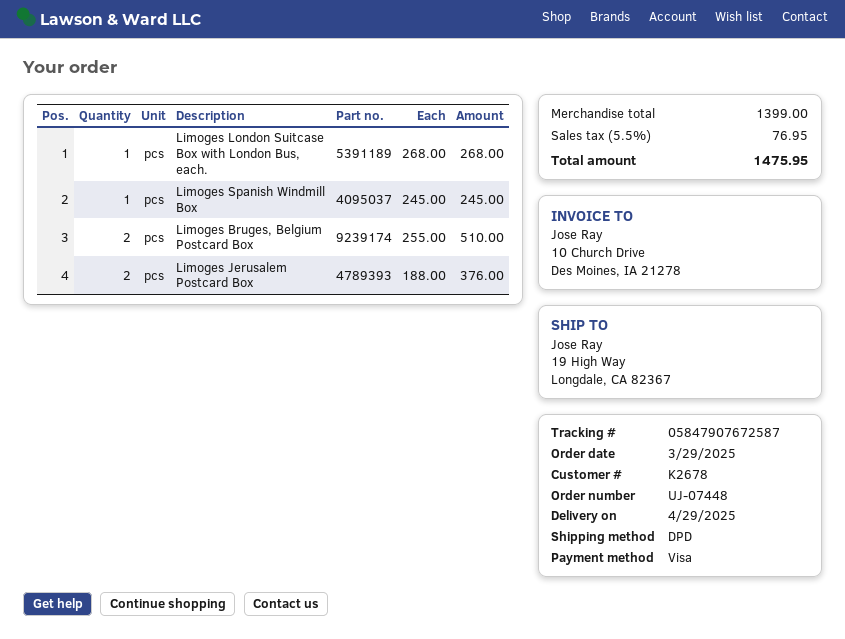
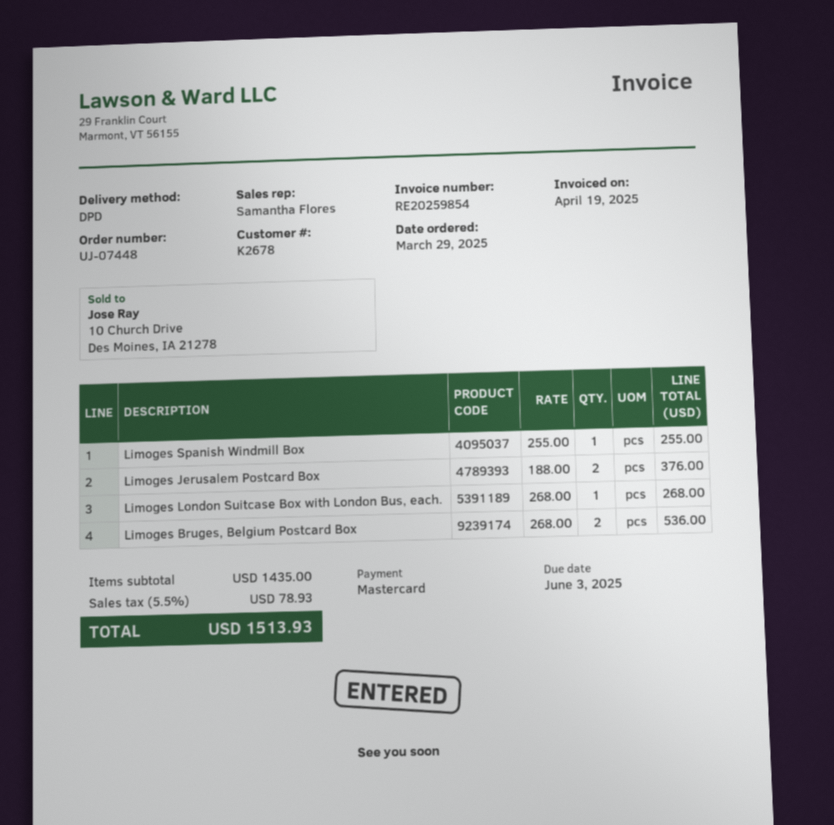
payment method: Visa -> Mastercard
Limoges Spanish Windmill Box: 1 x 245.00 = 245.00 -> 1 x 255.00 = 255.00
Limoges Bruges, Belgium Postcard Box: 2 x 255.00 = 510.00 -> 2 x 268.00 = 536.00
subtotal: 1399.00 -> 1435.00
tax: 5.5% = 76.95 -> 5.5% = 78.93
total: 1475.95 -> 1513.93

